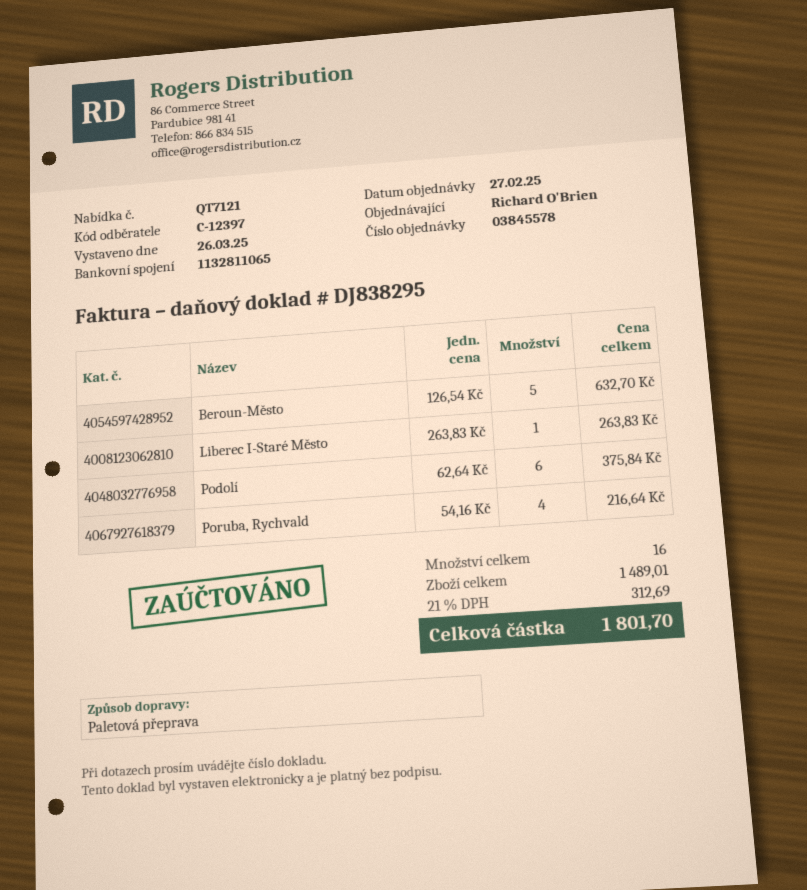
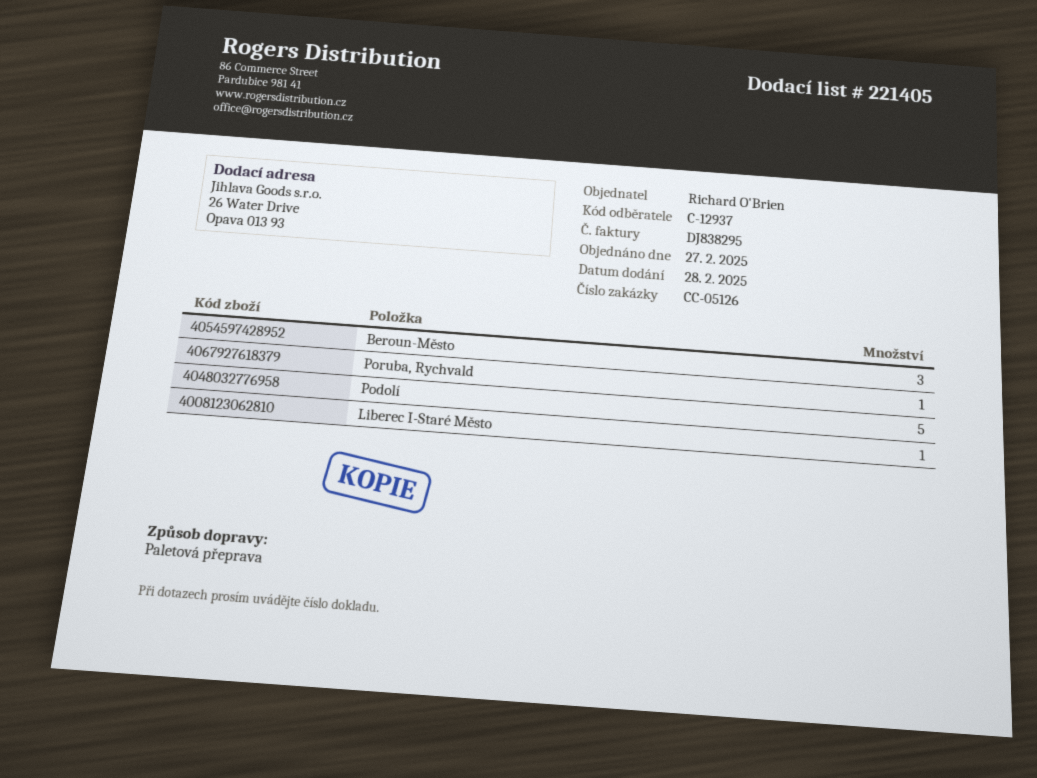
customer number: C-12397 -> C-12937
Beroun-Město: 5 -> 3
Podolí: 6 -> 5
Poruba, Rychvald: 4 -> 1

